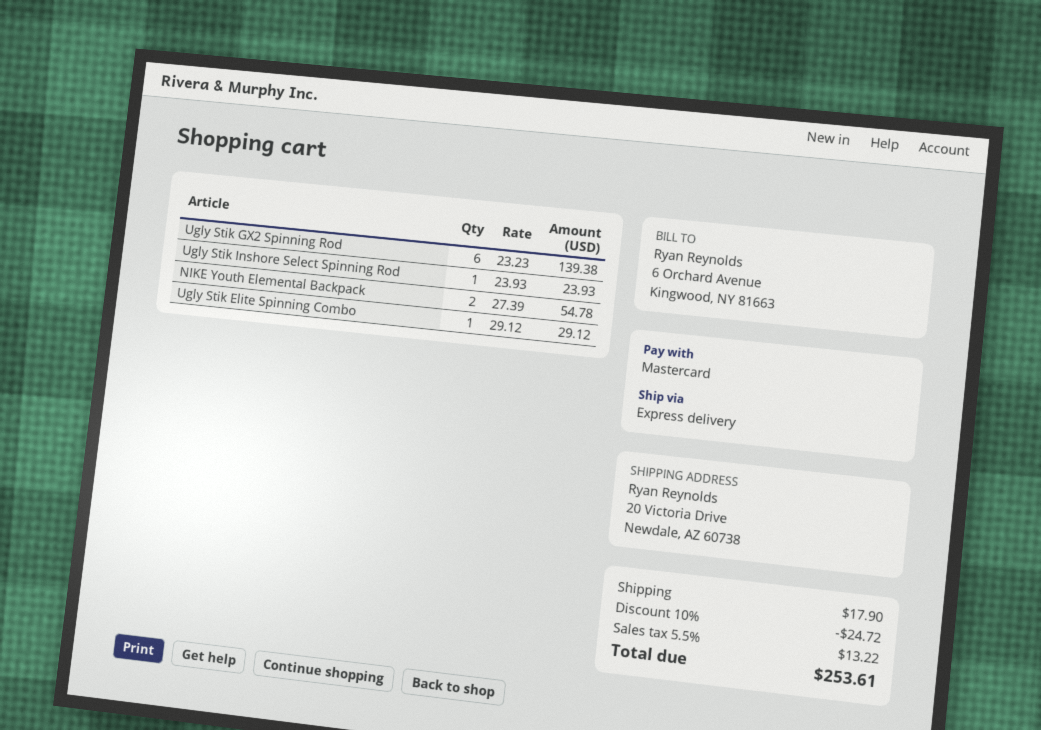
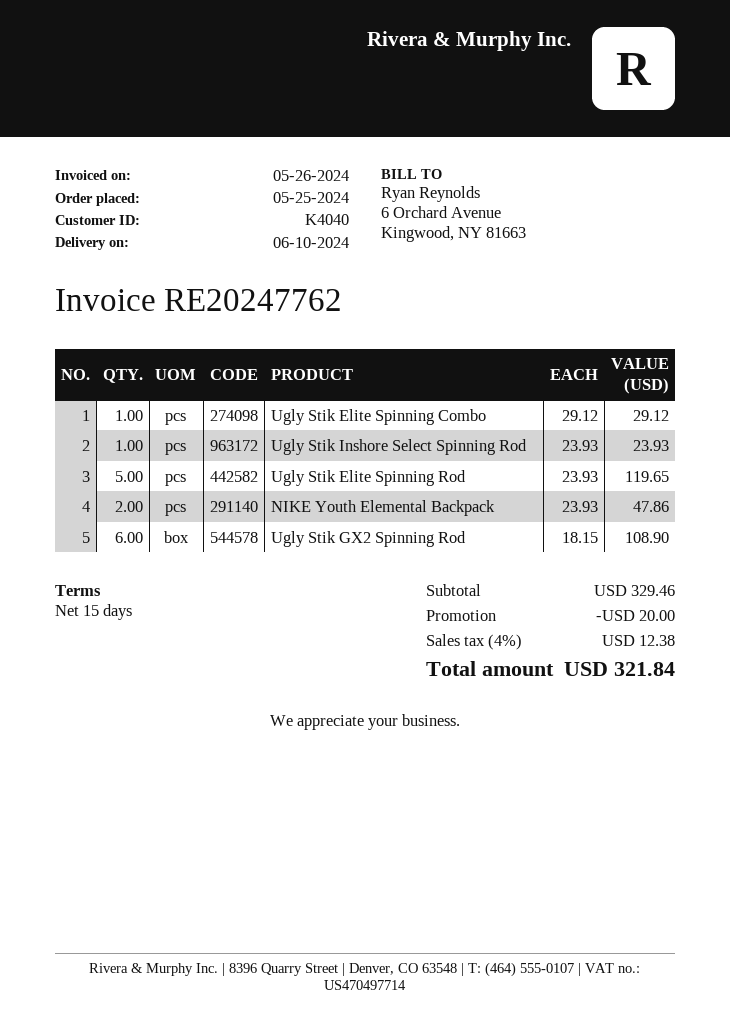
Ugly Stik GX2 Spinning Rod: 6 x 23.23 = 139.38 -> 6 x 18.15 = 108.90
NIKE Youth Elemental Backpack: 2 x 27.39 = 54.78 -> 2 x 23.93 = 47.86
Ugly Stik Elite Spinning Rod: none -> 5 x 23.93 = 119.65
discount: 24.72 -> 20.00
shipping: 17.90 -> none
tax: 5.5% = 13.22 -> 4% = 12.38
total: 253.61 -> 321.84

